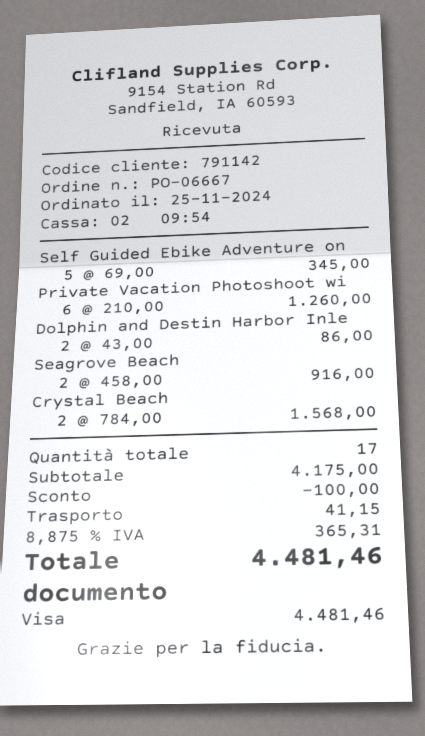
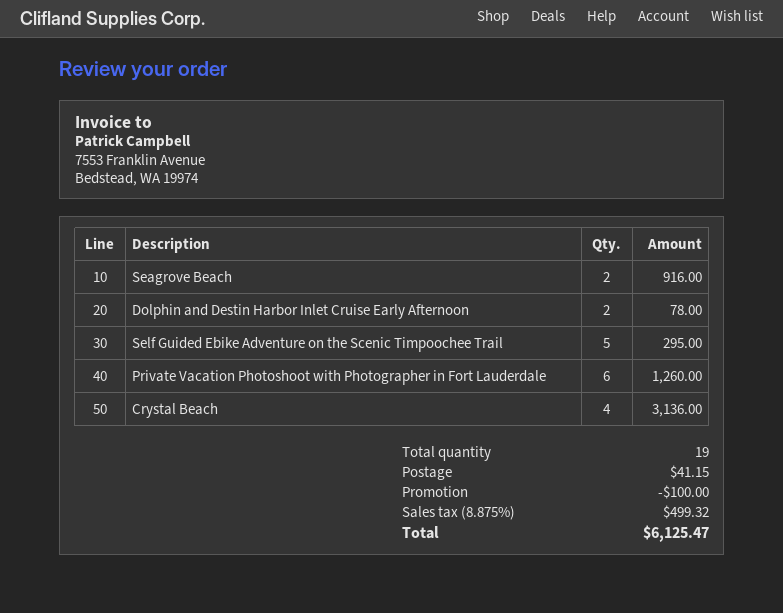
Self Guided Ebike Adventure on: 5 for 345.00 -> 5 for 295.00
Dolphin and Destin Harbor Inle: 2 for 86.00 -> 2 for 78.00
Crystal Beach: 2 for 1568.00 -> 4 for 3136.00
total quantity: 17 -> 19
tax: 8.875% = 365.31 -> 8.875% = 499.32
total: 4481.46 -> 6125.47

